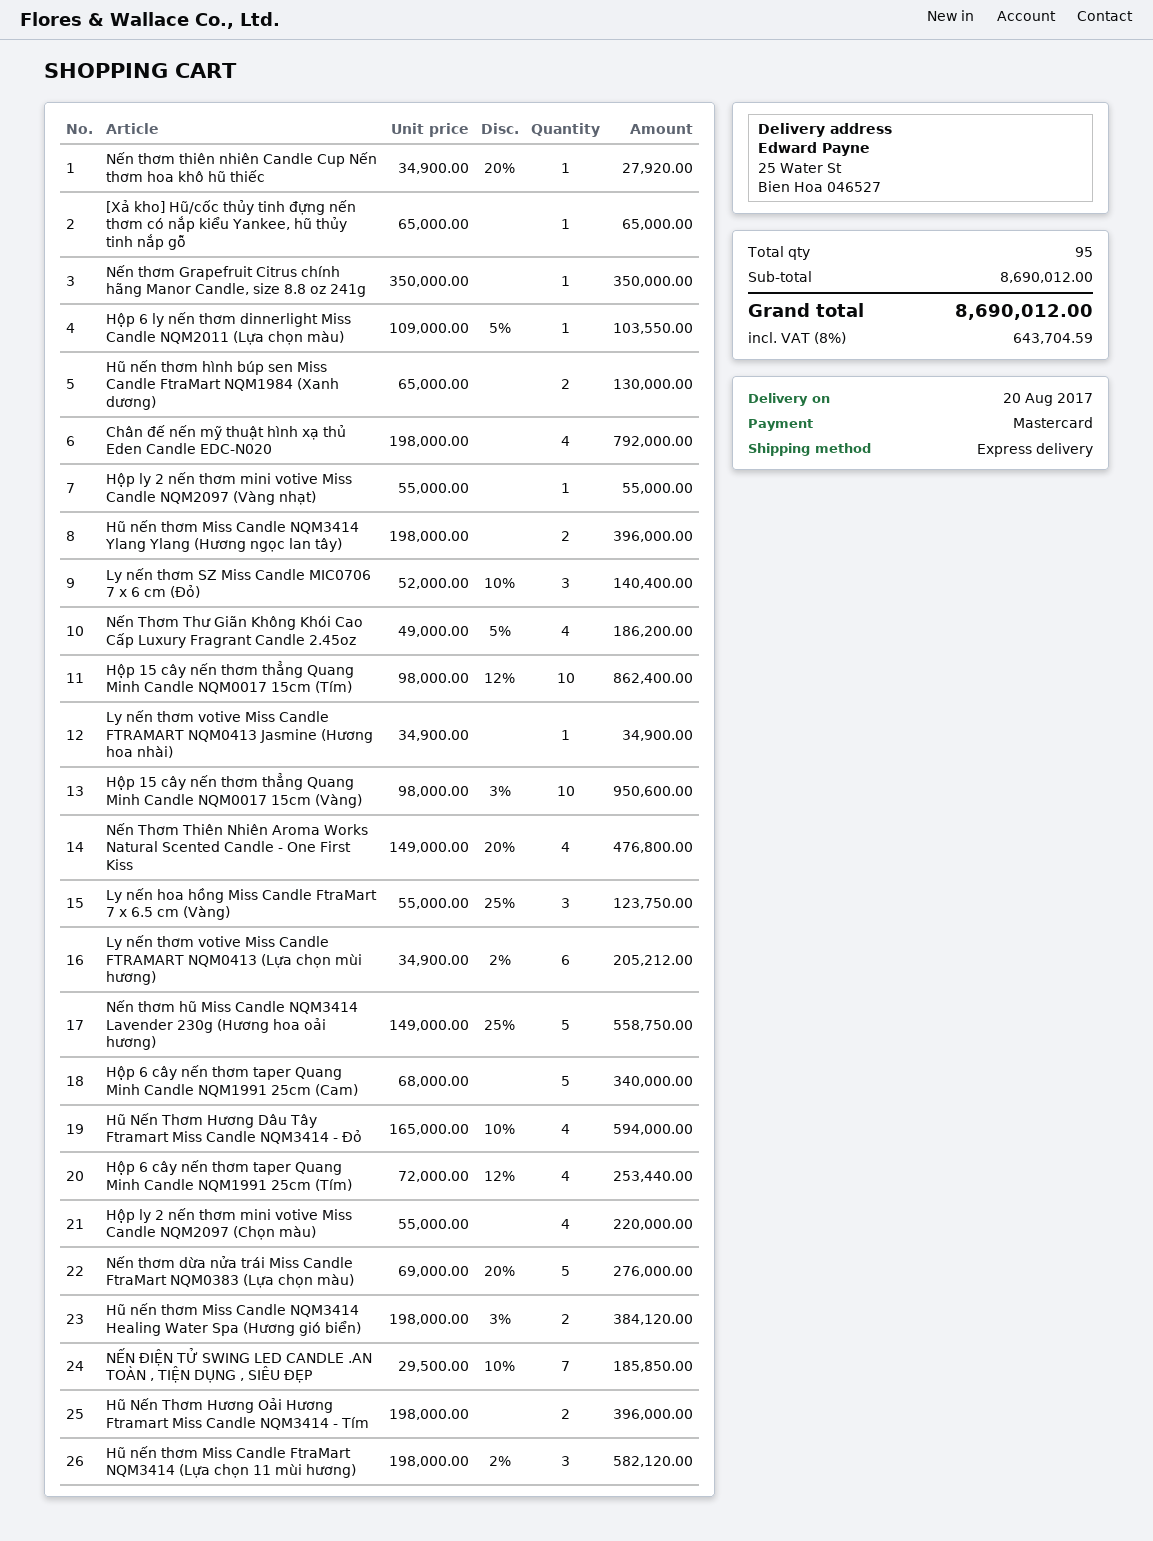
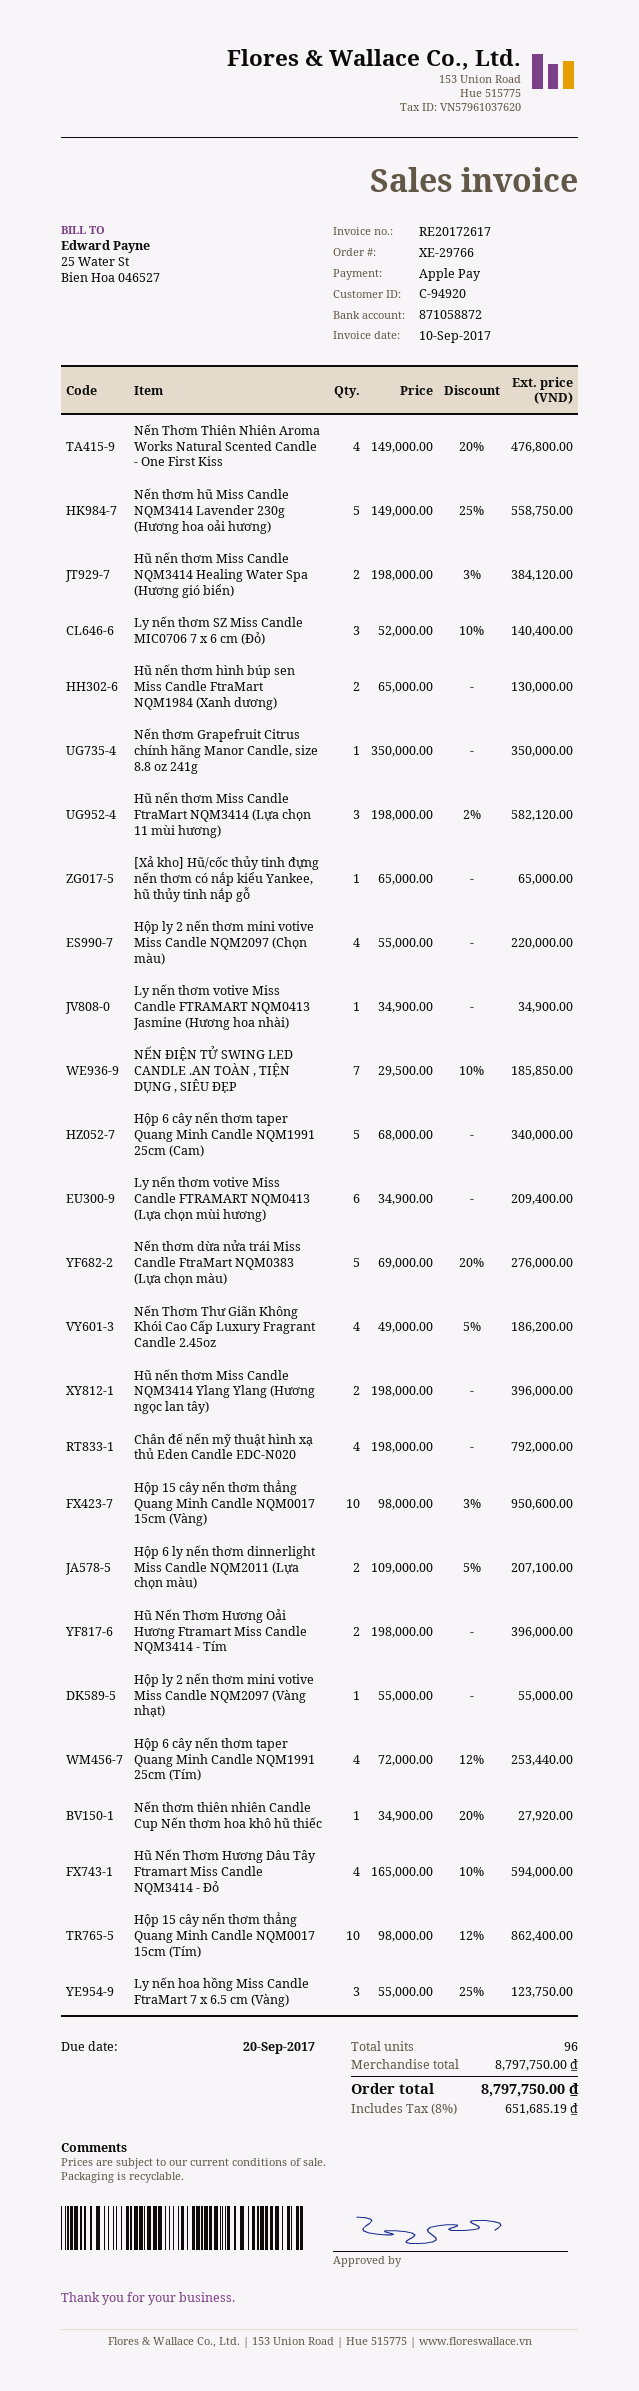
payment method: Mastercard -> Apple Pay
Hộp 6 ly nến thơm dinnerlight Miss Candle NQM2011 (Lựa chọn màu): 1 x 109000.00 - 5% = 103550.00 -> 2 x 109000.00 - 5% = 207100.00
Ly nến thơm votive Miss Candle FTRAMART NQM0413 (Lựa chọn mùi hương): 6 x 34900.00 - 2% = 205212.00 -> 6 x 34900.00 = 209400.00
total quantity: 95 -> 96
subtotal: 8690012.00 -> 8797750.00
tax: 8% = 643704.59 -> 8% = 651685.19
total: 8690012.00 -> 8797750.00

